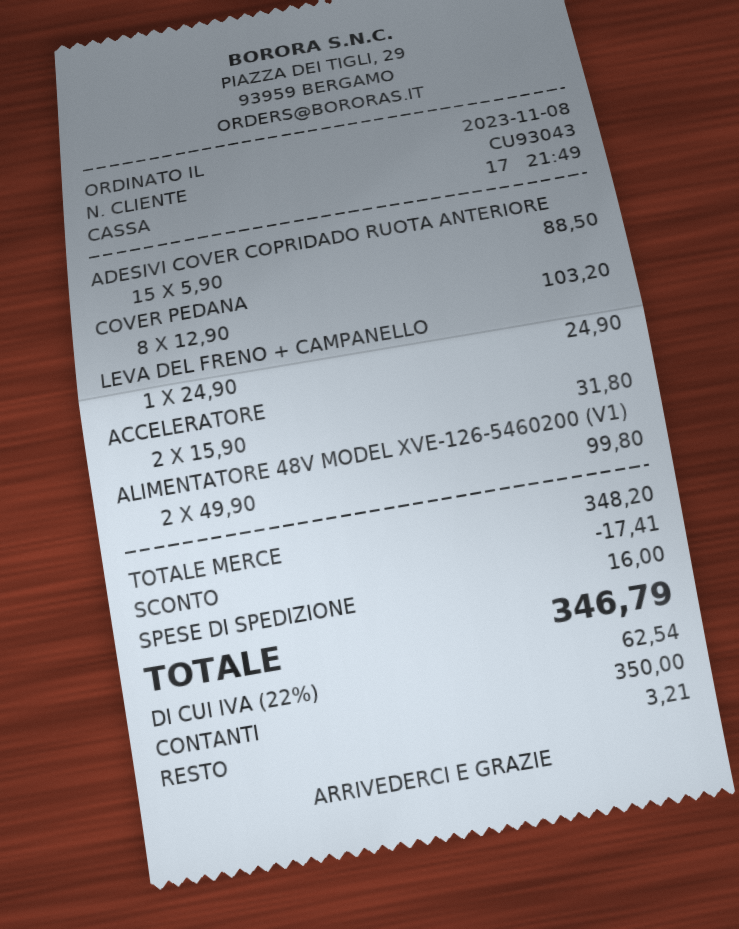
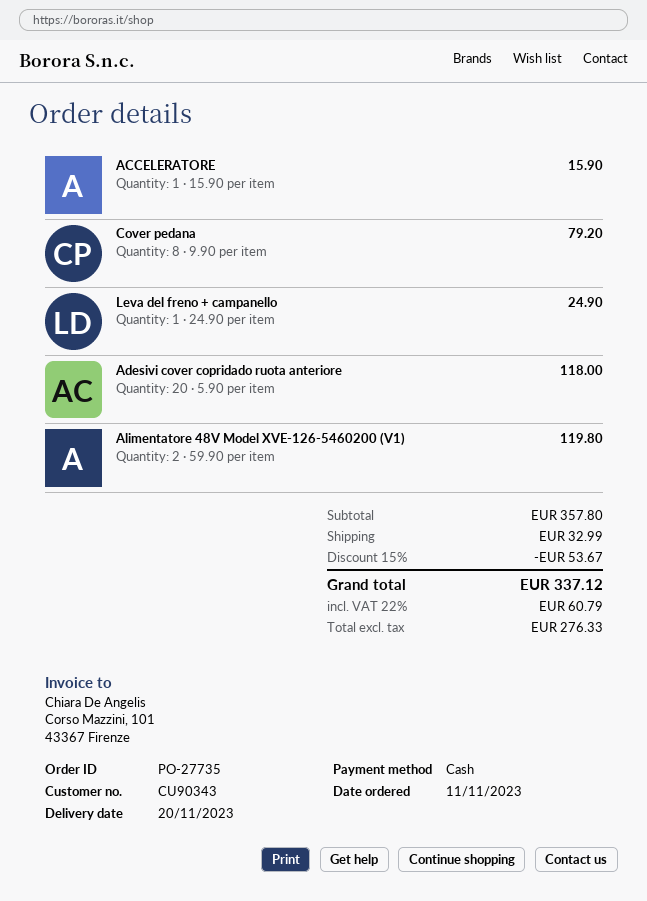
order date: 2023-11-08 -> 2023-11-11
customer number: CU93043 -> CU90343
ADESIVI COVER COPRIDADO RUOTA ANTERIORE: 15 x 5.90 = 88.50 -> 20 x 5.90 = 118.00
COVER PEDANA: 8 x 12.90 = 103.20 -> 8 x 9.90 = 79.20
ACCELERATORE: 2 x 15.90 = 31.80 -> 1 x 15.90 = 15.90
ALIMENTATORE 48V MODEL XVE-126-5460200 (V1): 2 x 49.90 = 99.80 -> 2 x 59.90 = 119.80
subtotal: 348.20 -> 357.80
discount: 17.41 -> 53.67
shipping: 16.00 -> 32.99
tax: 22% = 62.54 -> 22% = 60.79
total: 346.79 -> 337.12

